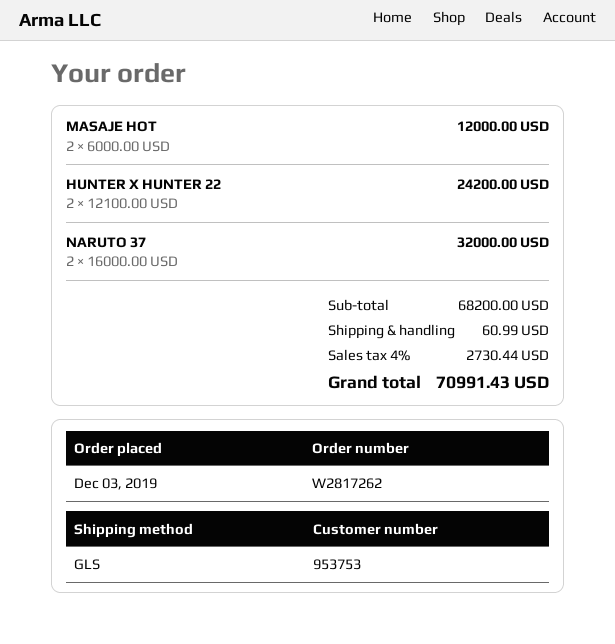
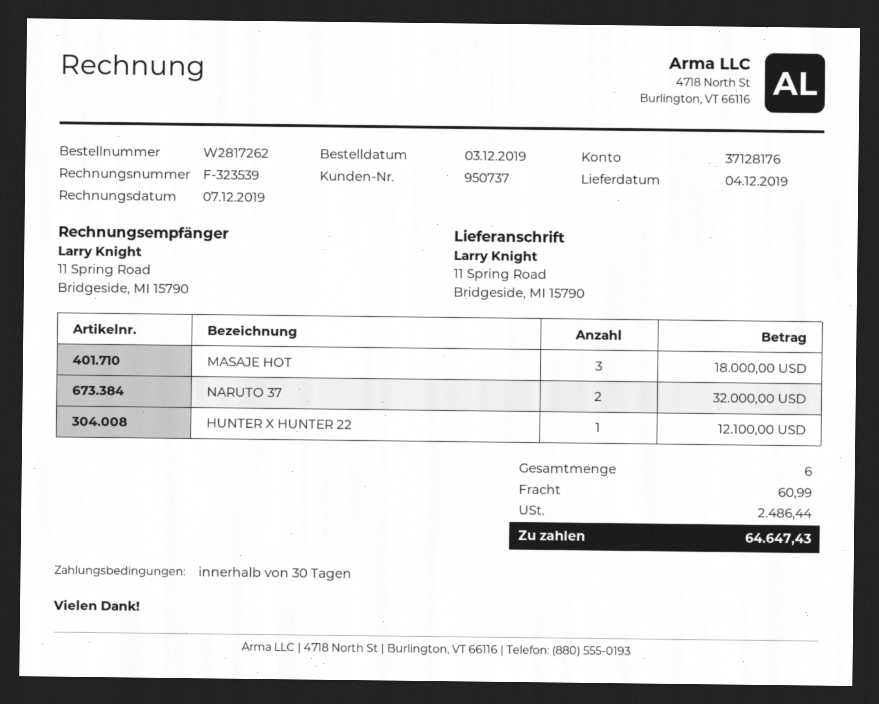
customer number: 953753 -> 950737
MASAJE HOT: 2 for 12000.00 -> 3 for 18000.00
HUNTER X HUNTER 22: 2 for 24200.00 -> 1 for 12100.00
tax: 2730.44 -> 2486.44
total: 70991.43 -> 64647.43

